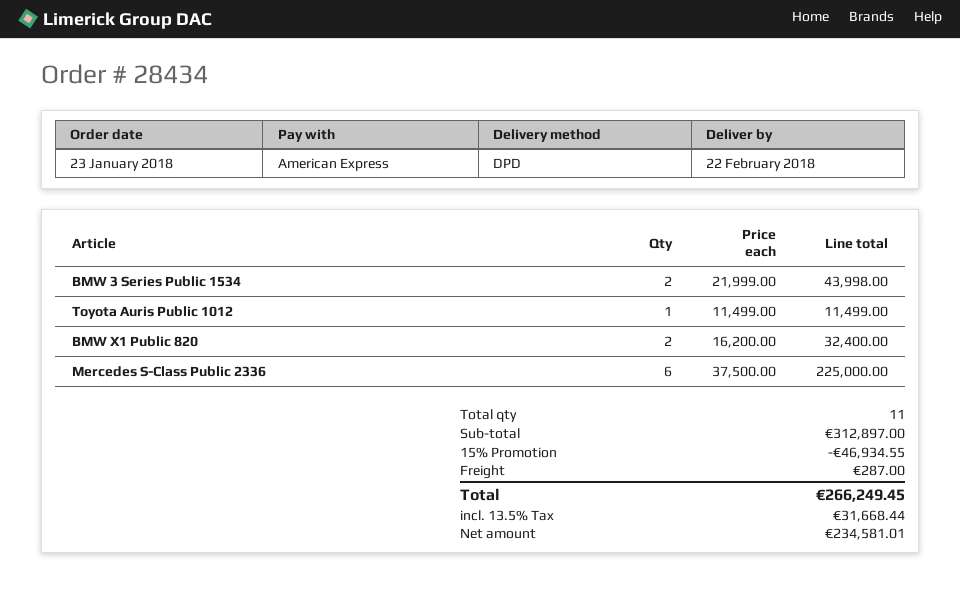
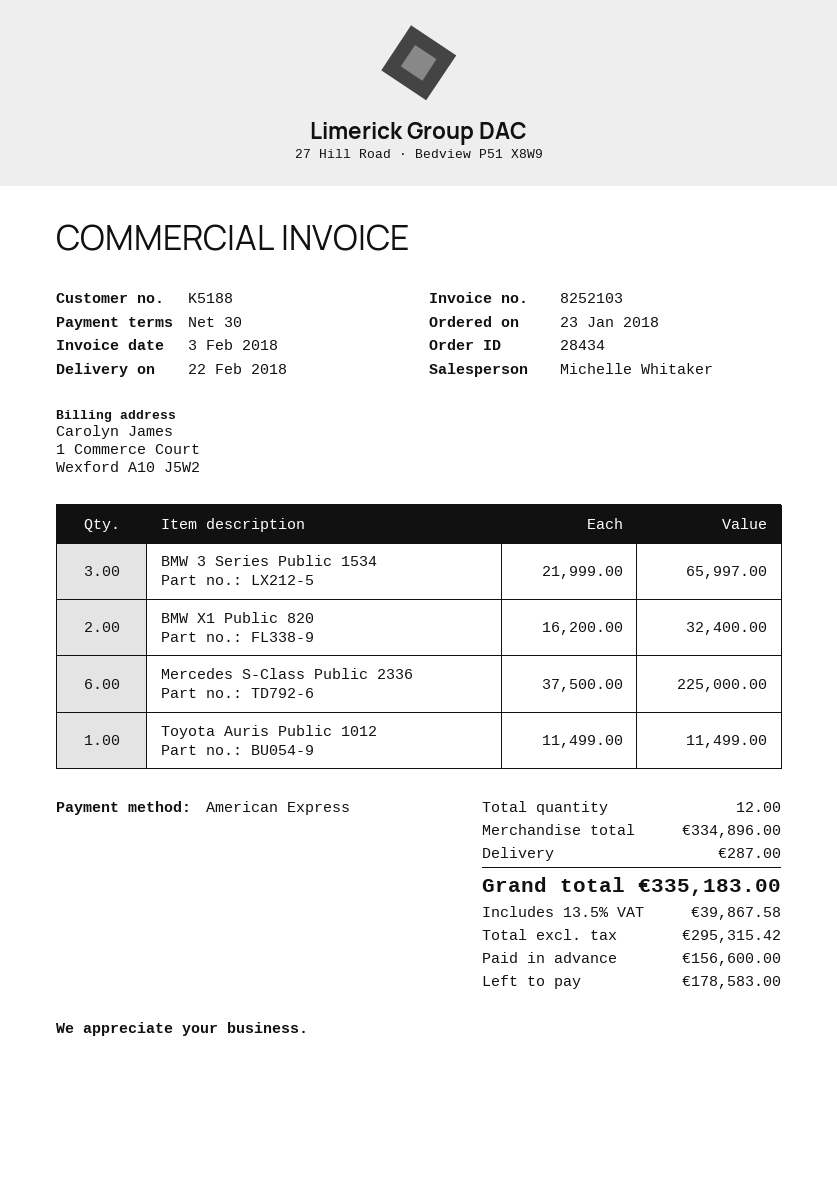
BMW 3 Series Public 1534: 2 x 21999.00 = 43998.00 -> 3 x 21999.00 = 65997.00
total quantity: 11 -> 12
subtotal: 312897.00 -> 334896.00
discount: 15% = 46934.55 -> none
net: 234581.01 -> 295315.42
tax: 13.5% = 31668.44 -> 13.5% = 39867.58
total: 266249.45 -> 335183.00

